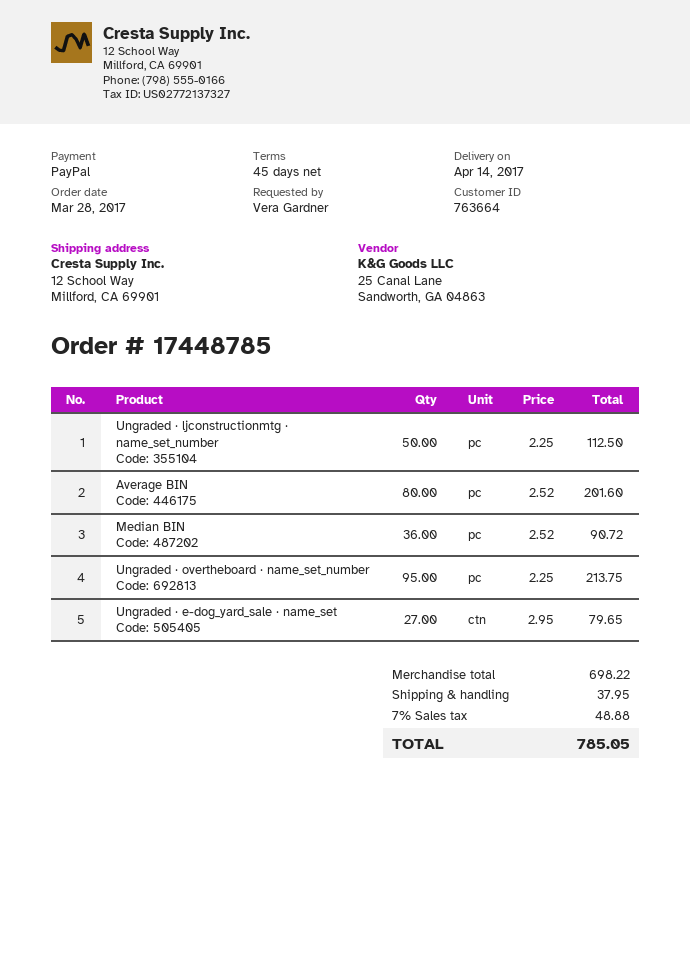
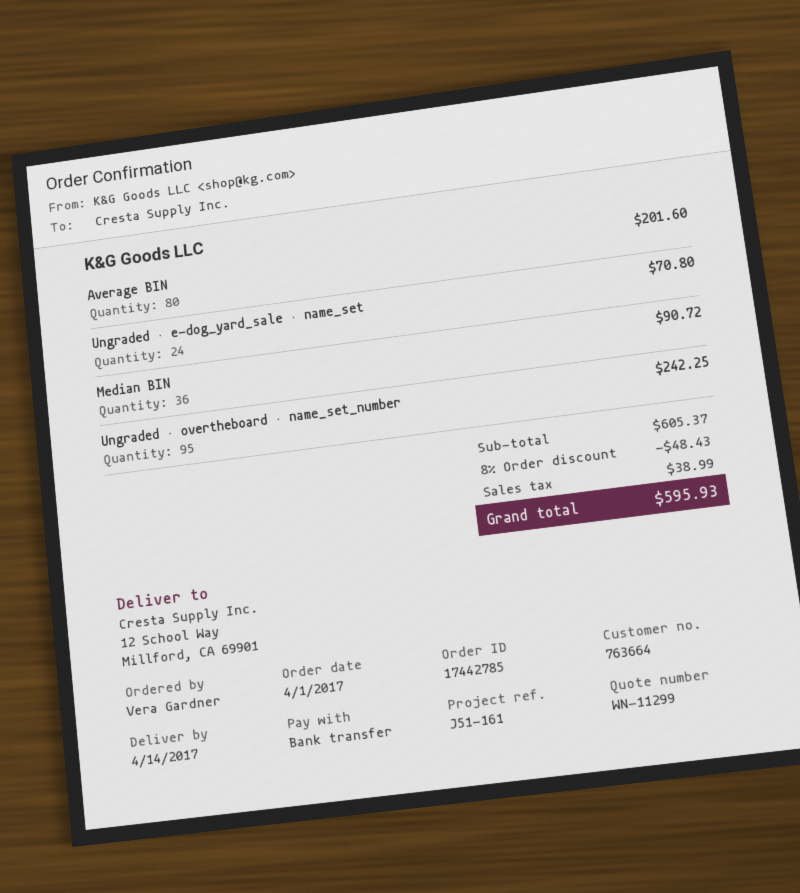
order number: 17448785 -> 17442785
order date: 2017-03-28 -> 2017-04-01
payment method: PayPal -> bank transfer
Ungraded · ljconstructionmtg · name_set_number: 50 for 112.50 -> none
Ungraded · overtheboard · name_set_number: 95 for 213.75 -> 95 for 242.25
Ungraded · e-dog_yard_sale · name_set: 27 for 79.65 -> 24 for 70.80
subtotal: 698.22 -> 605.37
discount: none -> 8% = 48.43
shipping: 37.95 -> none
tax: 48.88 -> 38.99
total: 785.05 -> 595.93

